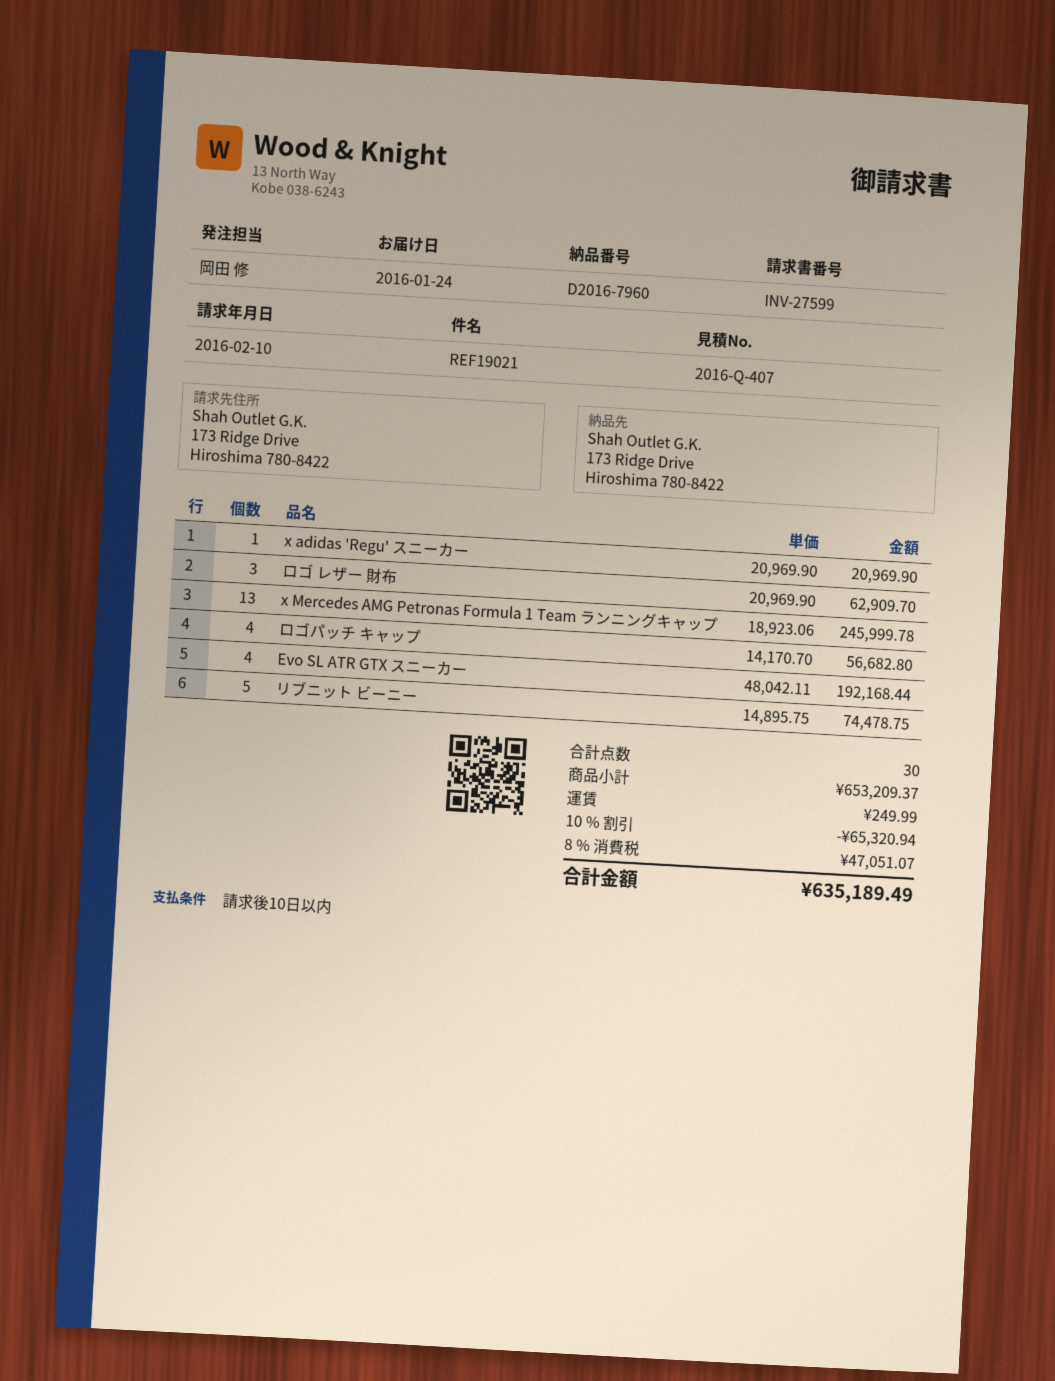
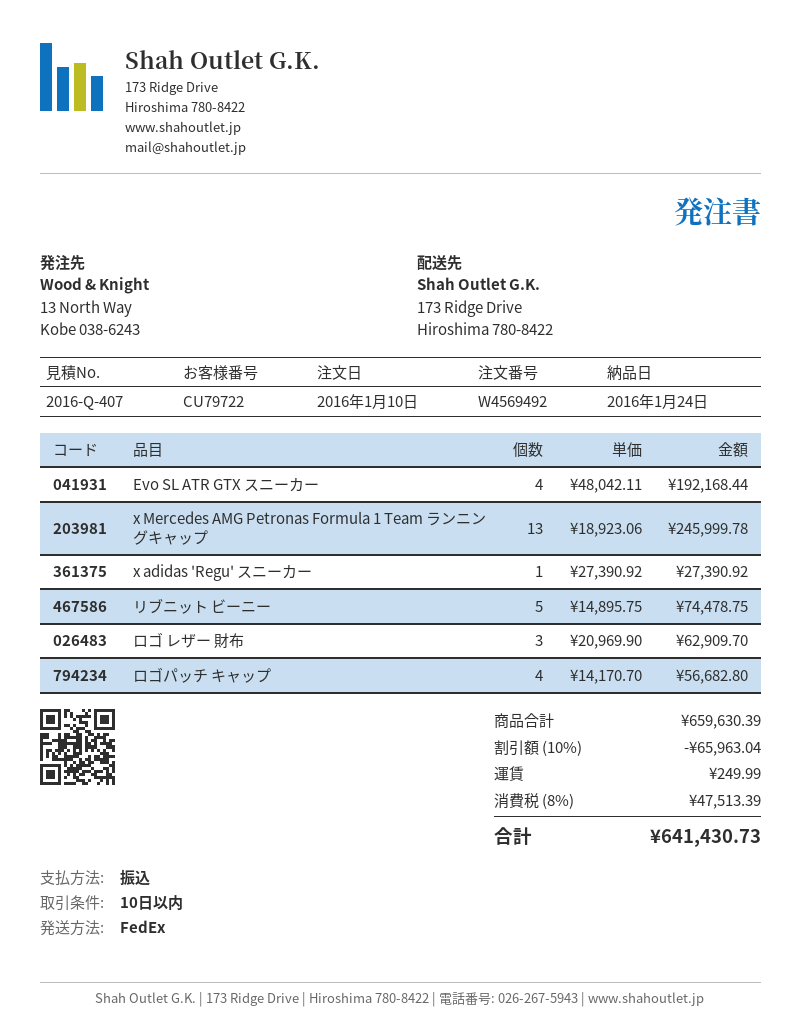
x adidas 'Regu' スニーカー: 1 x 20969.90 = 20969.90 -> 1 x 27390.92 = 27390.92
subtotal: 653209.37 -> 659630.39
discount: 10% = 65320.94 -> 10% = 65963.04
tax: 8% = 47051.07 -> 8% = 47513.39
total: 635189.49 -> 641430.73

